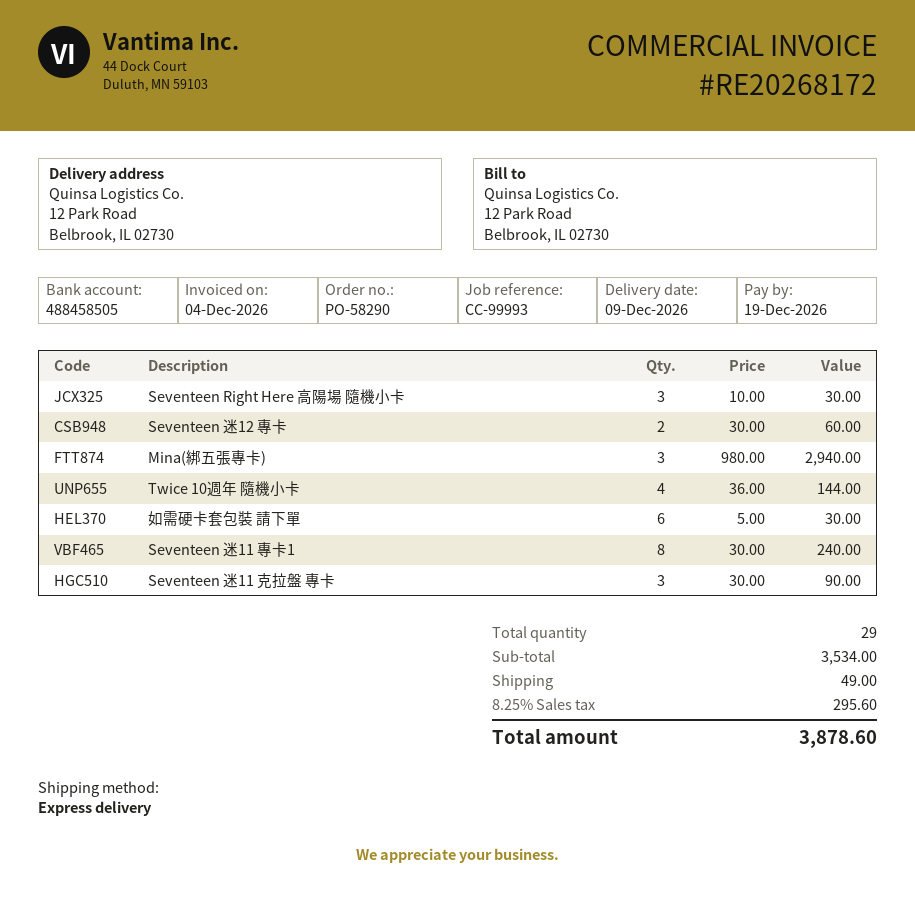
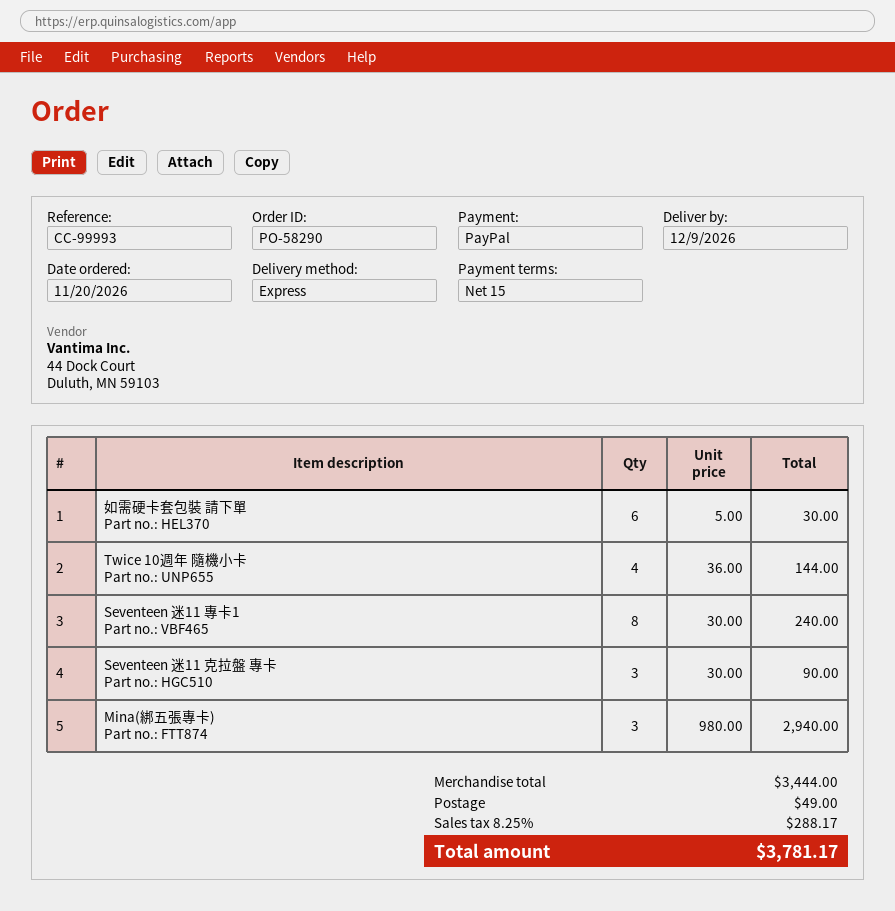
Seventeen Right Here 高陽場 隨機小卡: 3 x 10.00 = 30.00 -> none
Seventeen 迷12 專卡: 2 x 30.00 = 60.00 -> none
subtotal: 3534.00 -> 3444.00
tax: 8.25% = 295.60 -> 8.25% = 288.17
total: 3878.60 -> 3781.17

